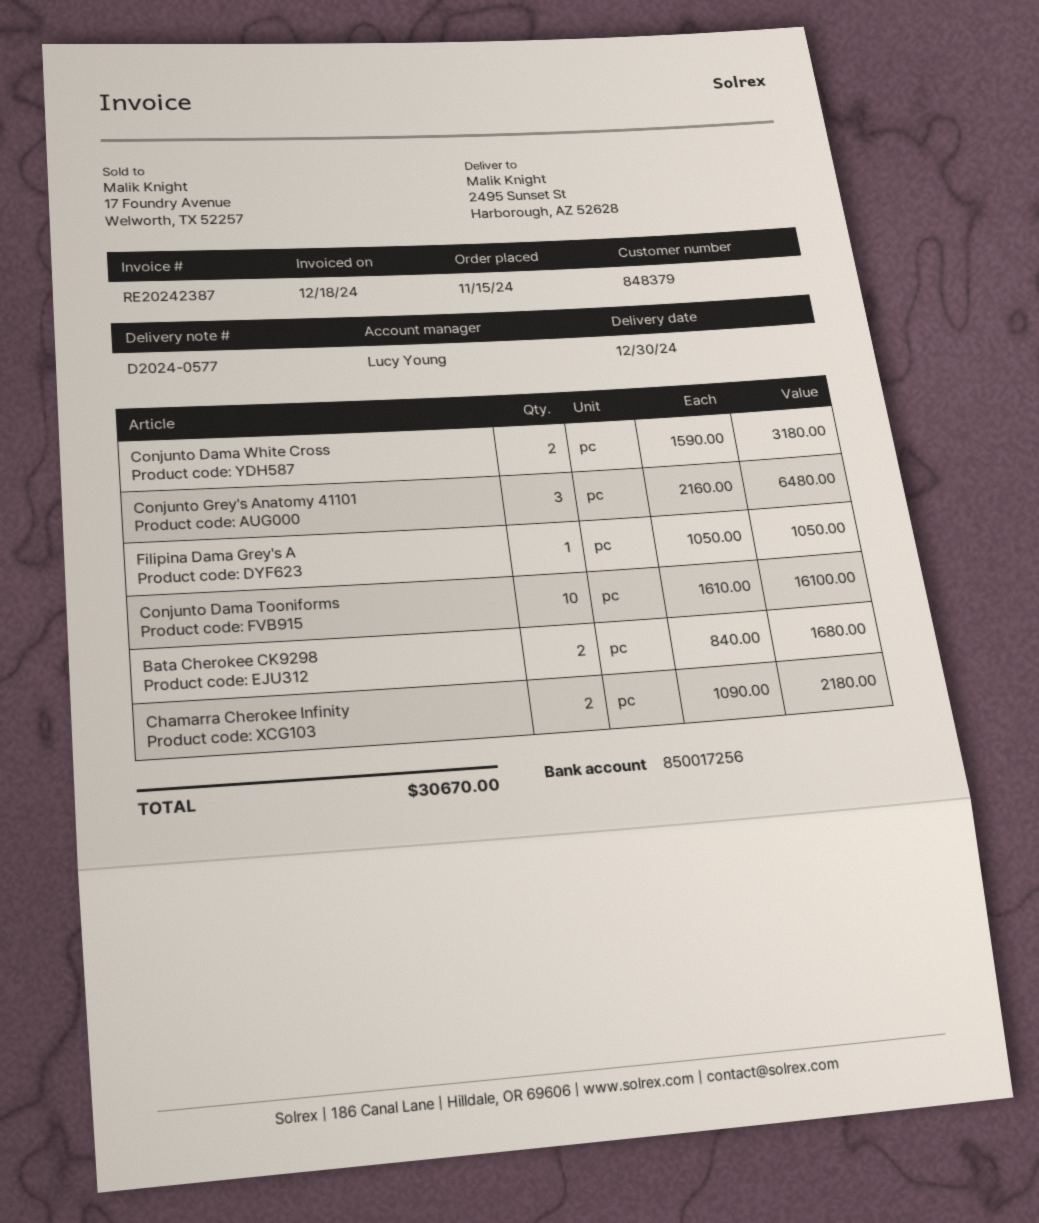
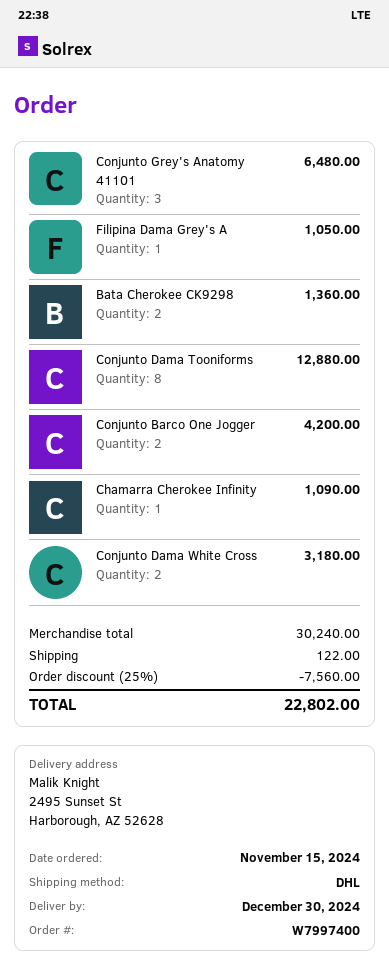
Conjunto Dama Tooniforms: 10 for 16100.00 -> 8 for 12880.00
Bata Cherokee CK9298: 2 for 1680.00 -> 2 for 1360.00
Chamarra Cherokee Infinity: 2 for 2180.00 -> 1 for 1090.00
Conjunto Barco One Jogger: none -> 2 for 4200.00
discount: none -> 25% = 7560.00
shipping: none -> 122.00
total: 30670.00 -> 22802.00

